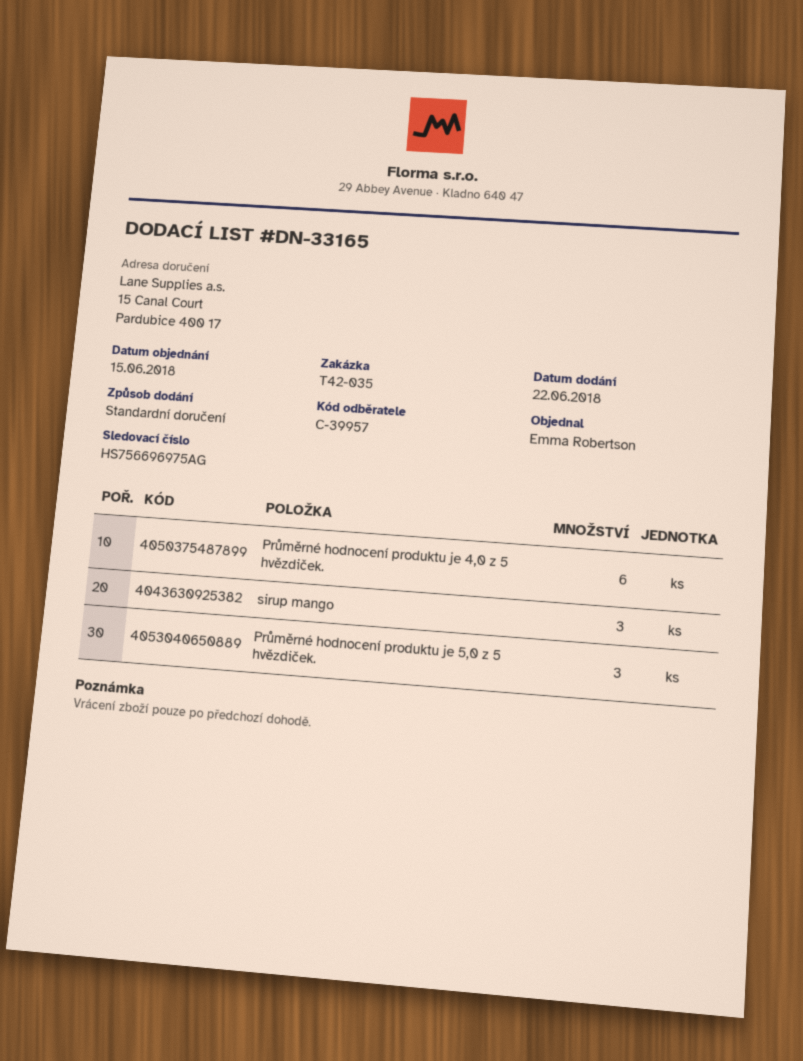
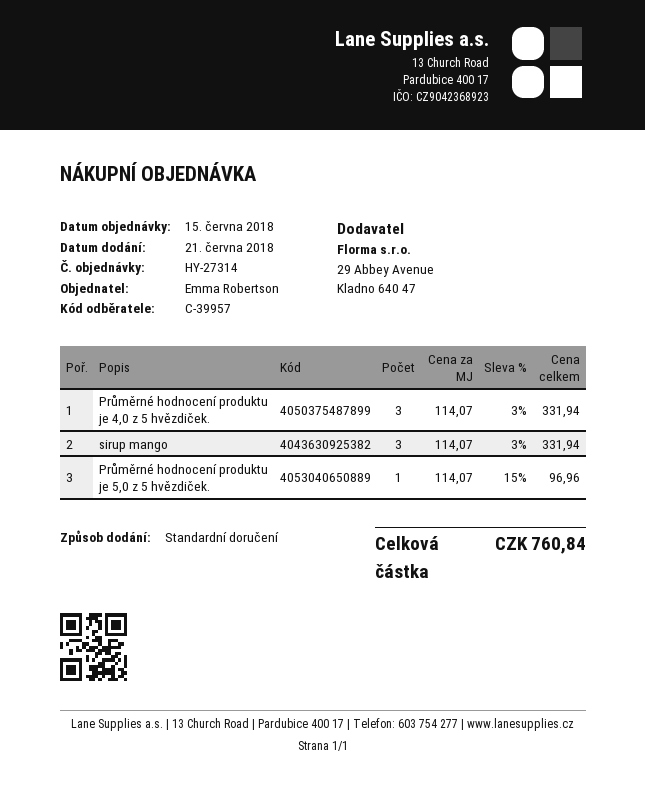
delivery date: 2018-06-22 -> 2018-06-21
Průměrné hodnocení produktu je 4,0 z 5 hvězdiček.: 6 -> 3
Průměrné hodnocení produktu je 5,0 z 5 hvězdiček.: 3 -> 1

